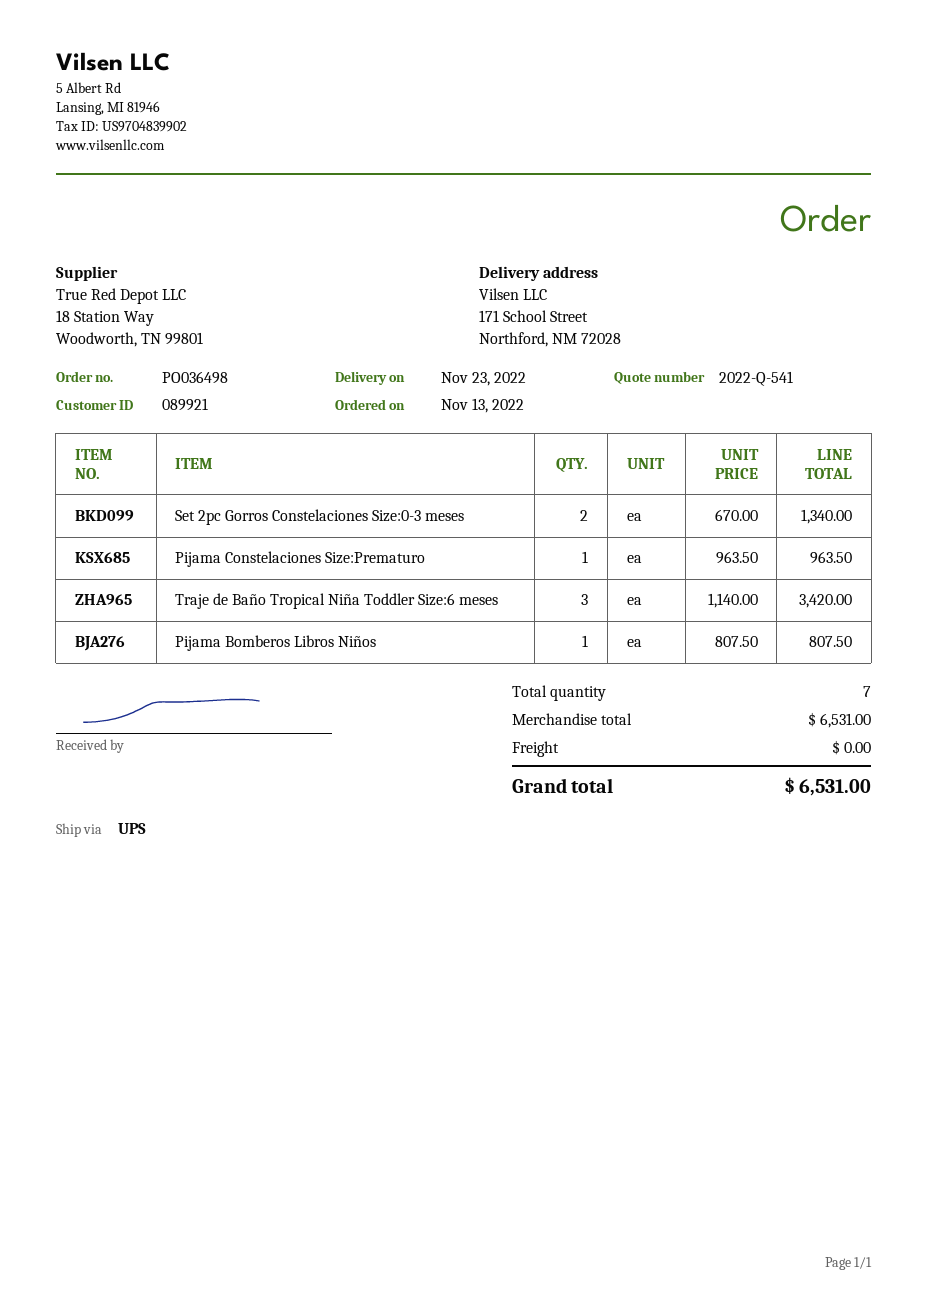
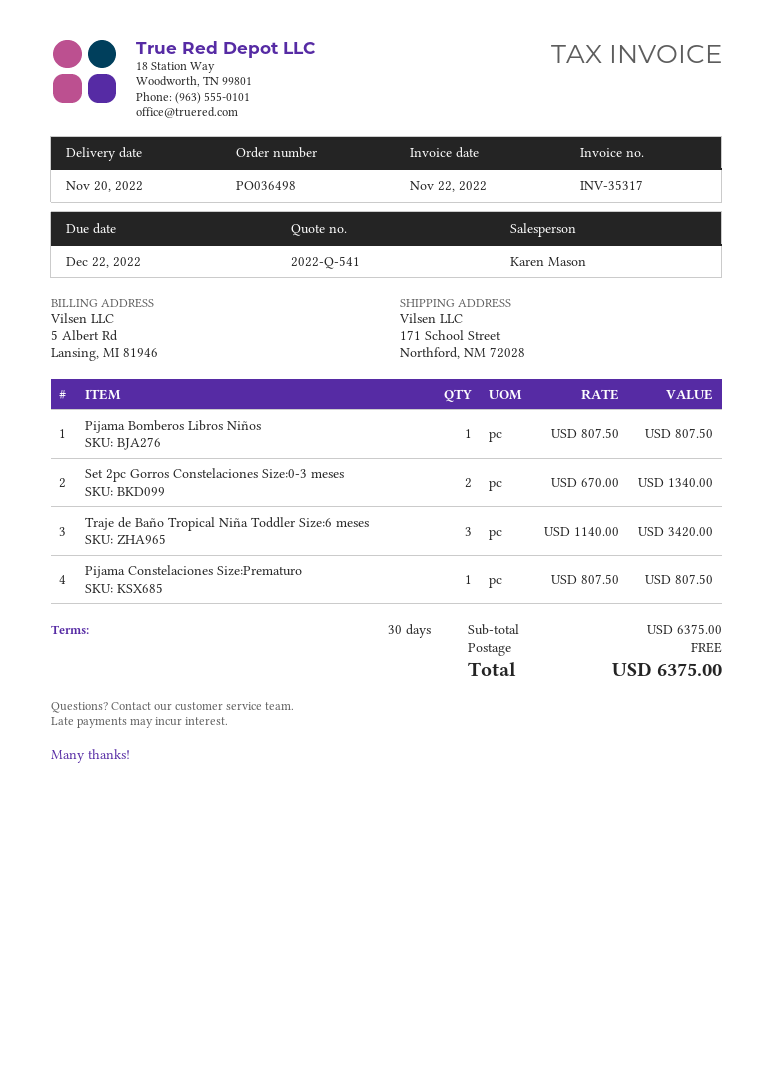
delivery date: 2022-11-23 -> 2022-11-20
Pijama Constelaciones Size:Prematuro: 1 x 963.50 = 963.50 -> 1 x 807.50 = 807.50
subtotal: 6531.00 -> 6375.00
total: 6531.00 -> 6375.00

